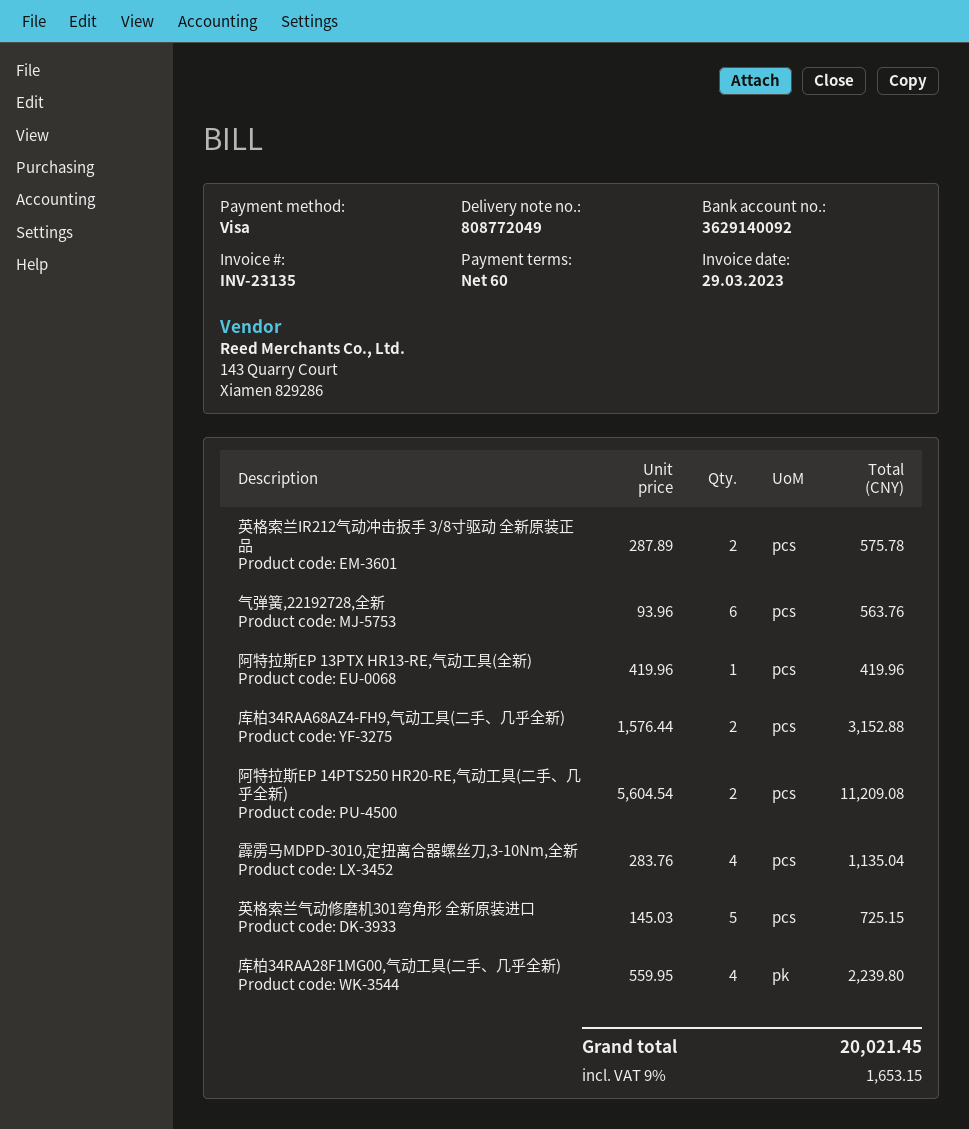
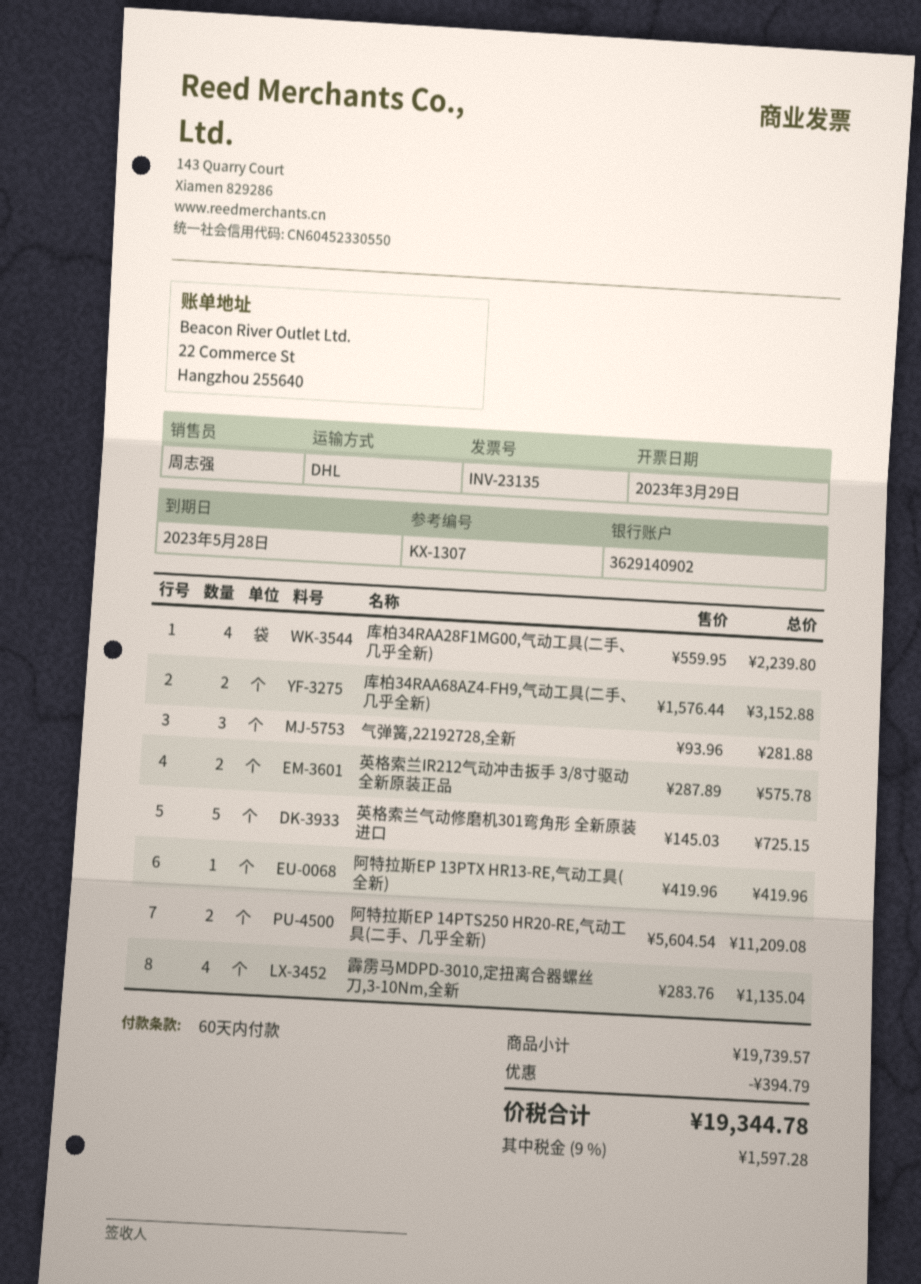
bank account: 3629140092 -> 3629140902
气弹簧,22192728,全新: 6 x 93.96 = 563.76 -> 3 x 93.96 = 281.88
discount: none -> 394.79
tax: 9% = 1653.15 -> 9% = 1597.28
total: 20021.45 -> 19344.78

